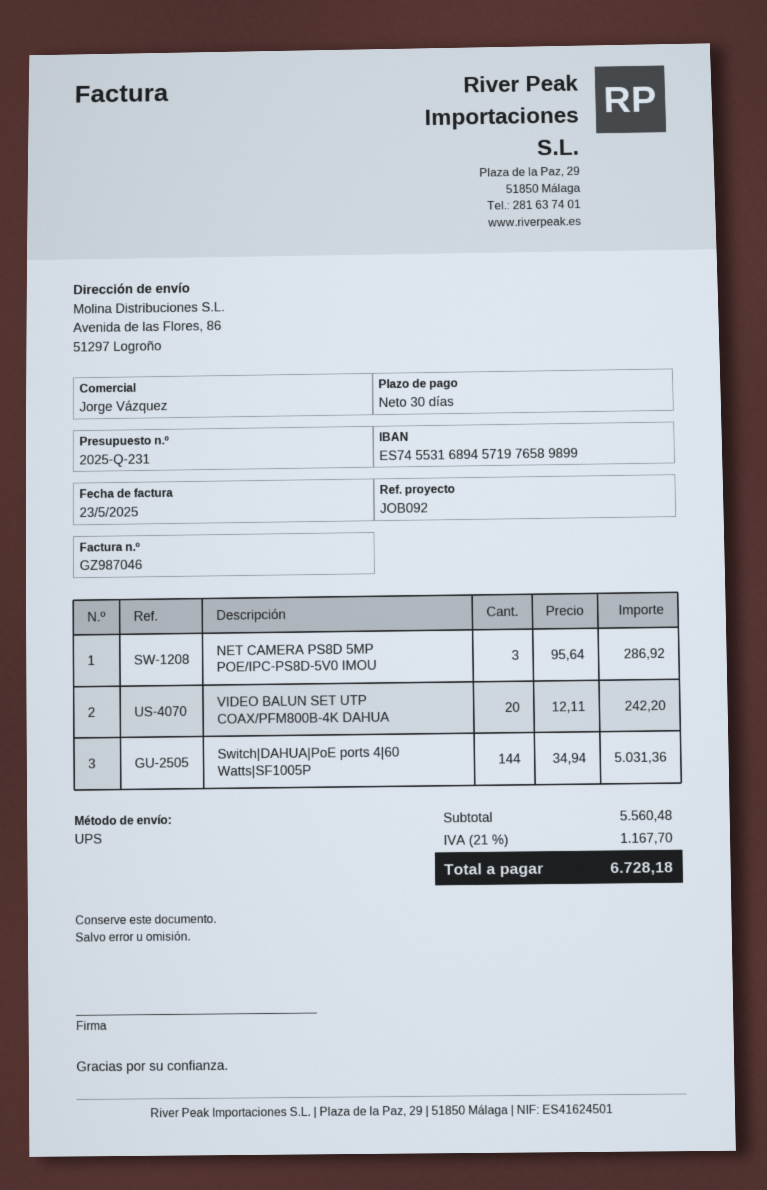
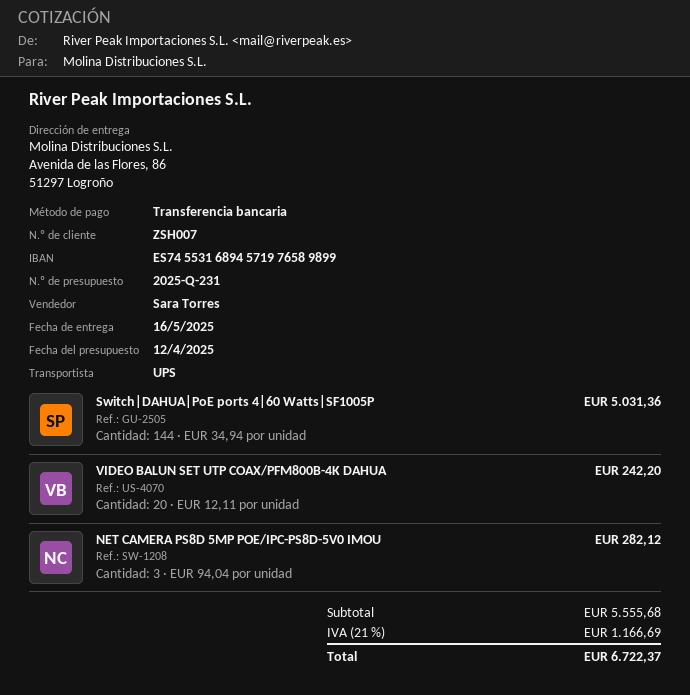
sales rep: Jorge Vázquez -> Sara Torres
NET CAMERA PS8D 5MP POE/IPC-PS8D-5V0 IMOU: 3 x 95.64 = 286.92 -> 3 x 94.04 = 282.12
subtotal: 5560.48 -> 5555.68
tax: 21% = 1167.70 -> 21% = 1166.69
total: 6728.18 -> 6722.37

